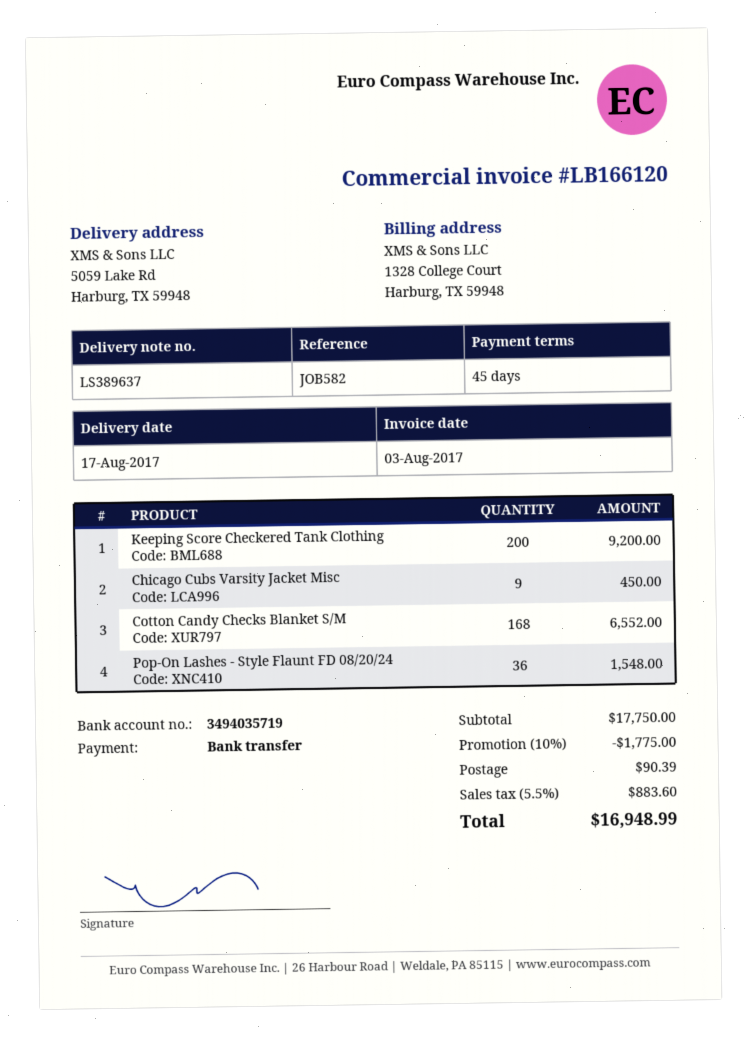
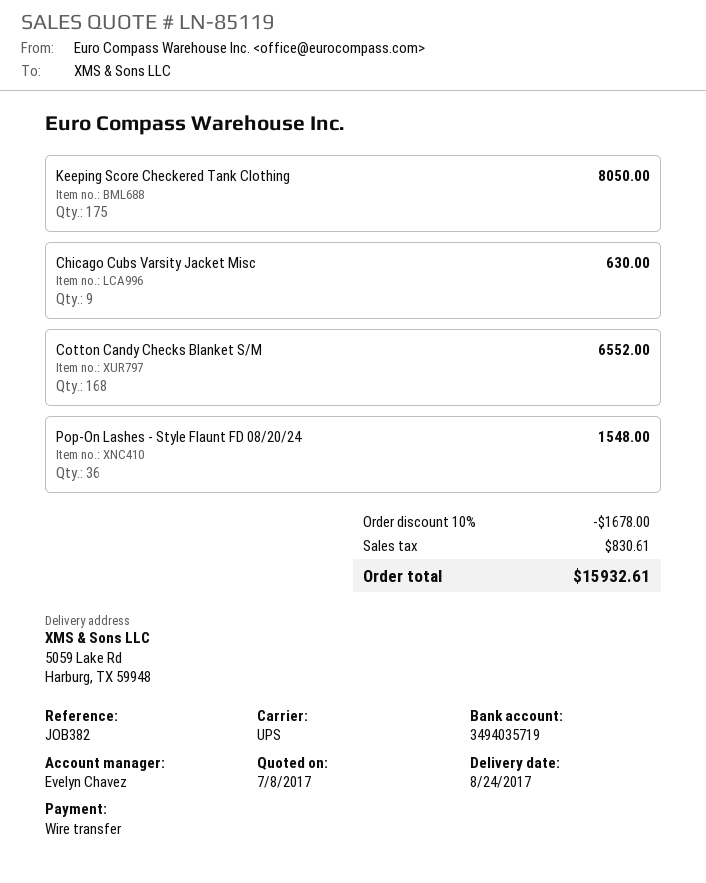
delivery date: 2017-08-17 -> 2017-08-24
reference: JOB582 -> JOB382
Keeping Score Checkered Tank Clothing: 200 for 9200.00 -> 175 for 8050.00
Chicago Cubs Varsity Jacket Misc: 9 for 450.00 -> 9 for 630.00
discount: 10% = 1775.00 -> 10% = 1678.00
shipping: 90.39 -> none
tax: 883.60 -> 830.61
total: 16948.99 -> 15932.61

